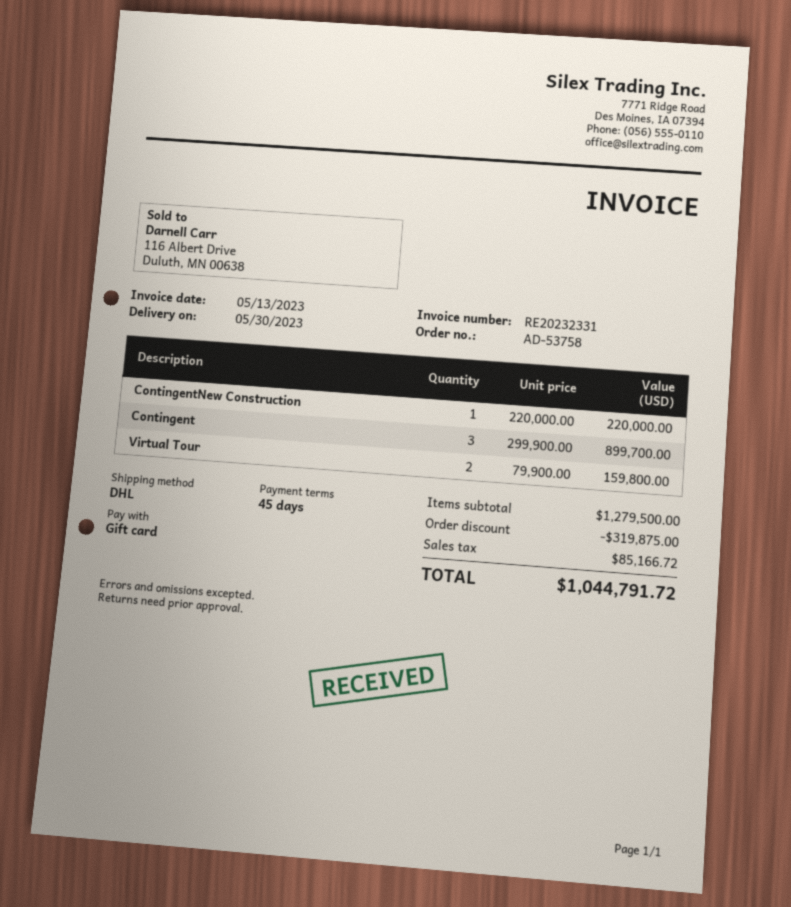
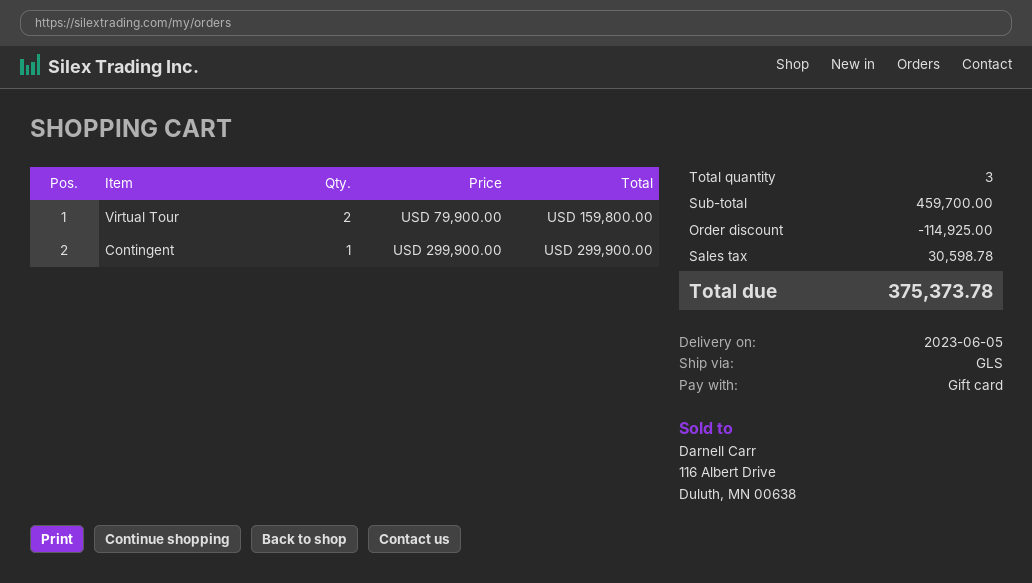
delivery date: 2023-05-30 -> 2023-06-05
shipping method: DHL -> GLS
ContingentNew Construction: 1 x 220000.00 = 220000.00 -> none
Contingent: 3 x 299900.00 = 899700.00 -> 1 x 299900.00 = 299900.00
subtotal: 1279500.00 -> 459700.00
discount: 319875.00 -> 114925.00
tax: 85166.72 -> 30598.78
total: 1044791.72 -> 375373.78

